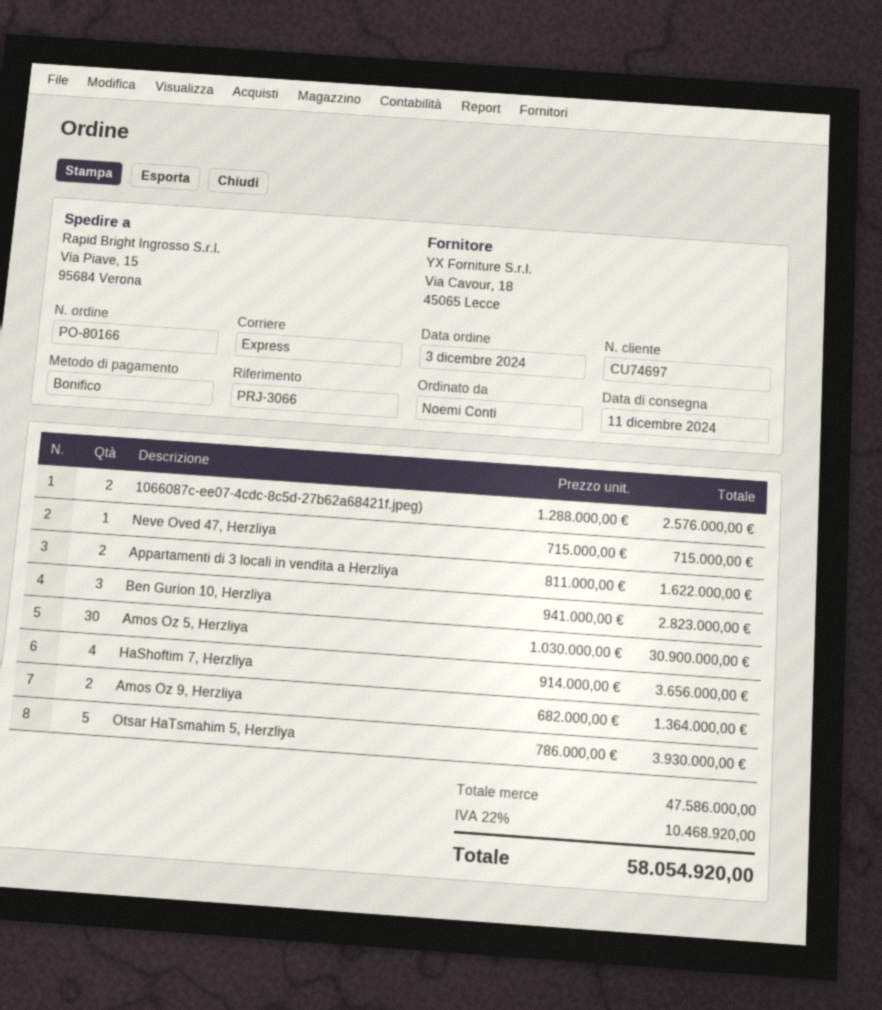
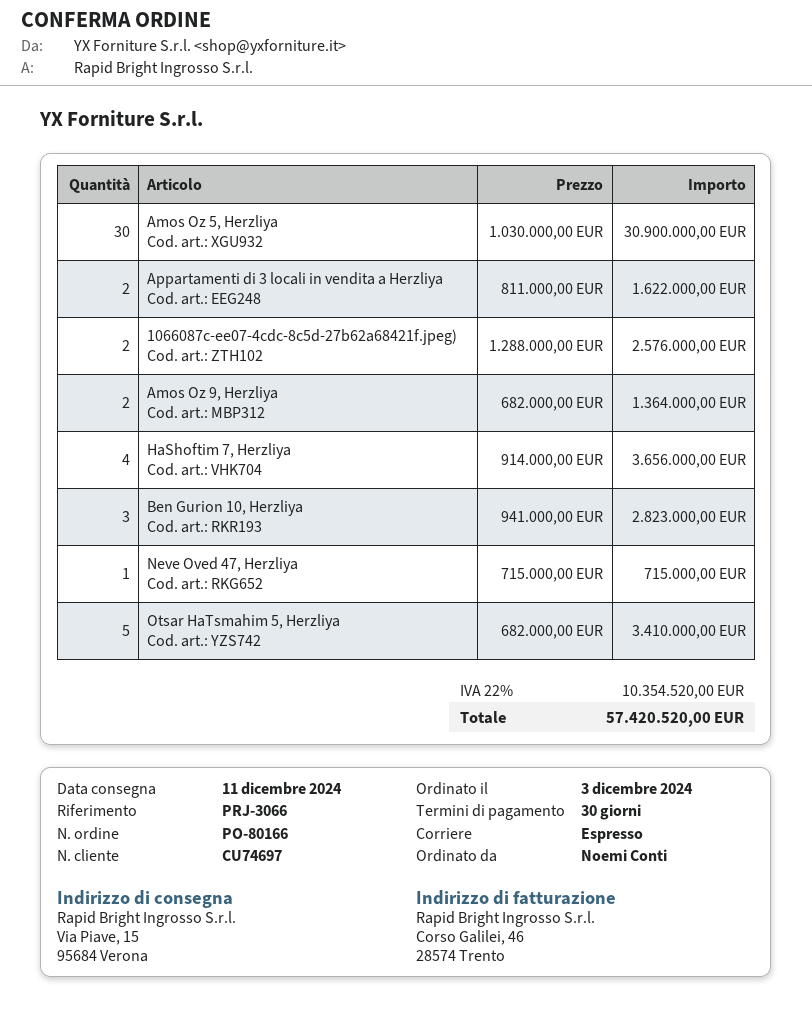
Otsar HaTsmahim 5, Herzliya: 5 x 786000.00 = 3930000.00 -> 5 x 682000.00 = 3410000.00
tax: 22% = 10468920.00 -> 22% = 10354520.00
total: 58054920.00 -> 57420520.00

